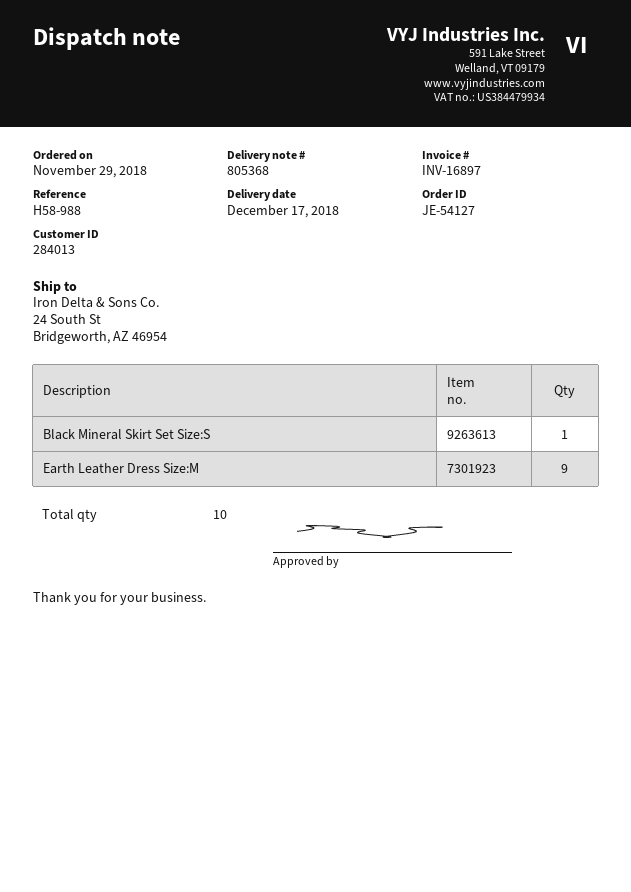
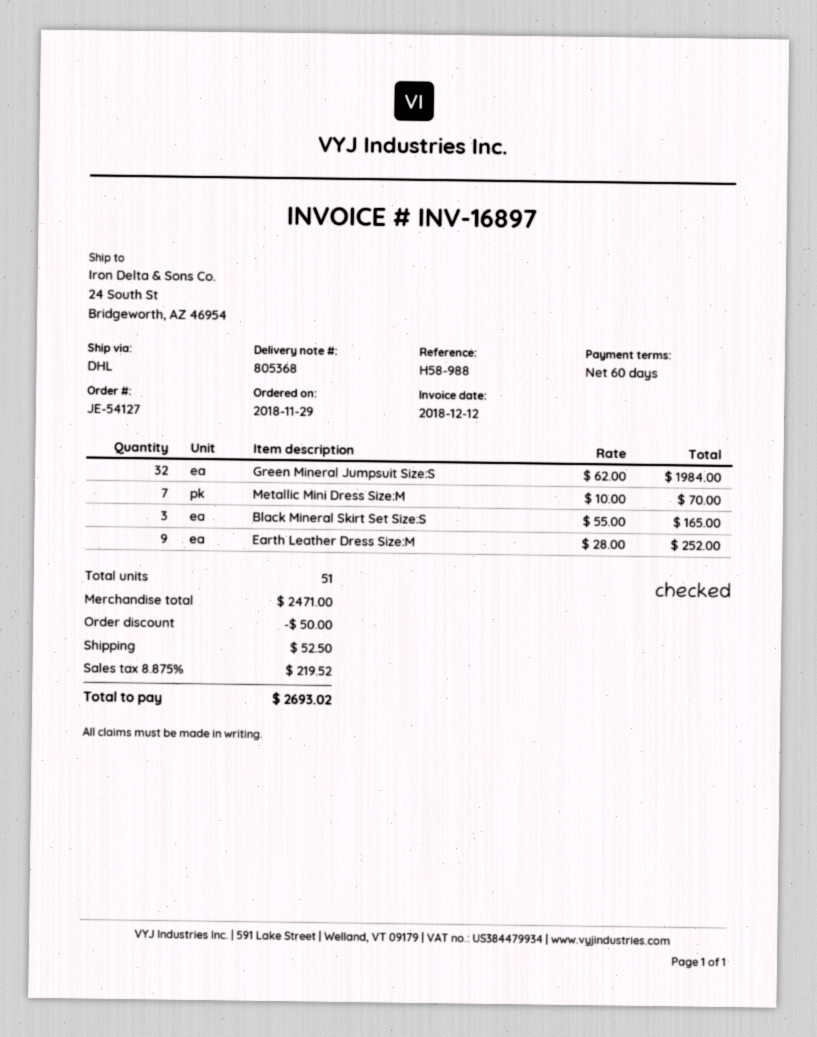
Black Mineral Skirt Set Size:S: 1 -> 3
Green Mineral Jumpsuit Size:S: none -> 32
Metallic Mini Dress Size:M: none -> 7
total quantity: 10 -> 51

